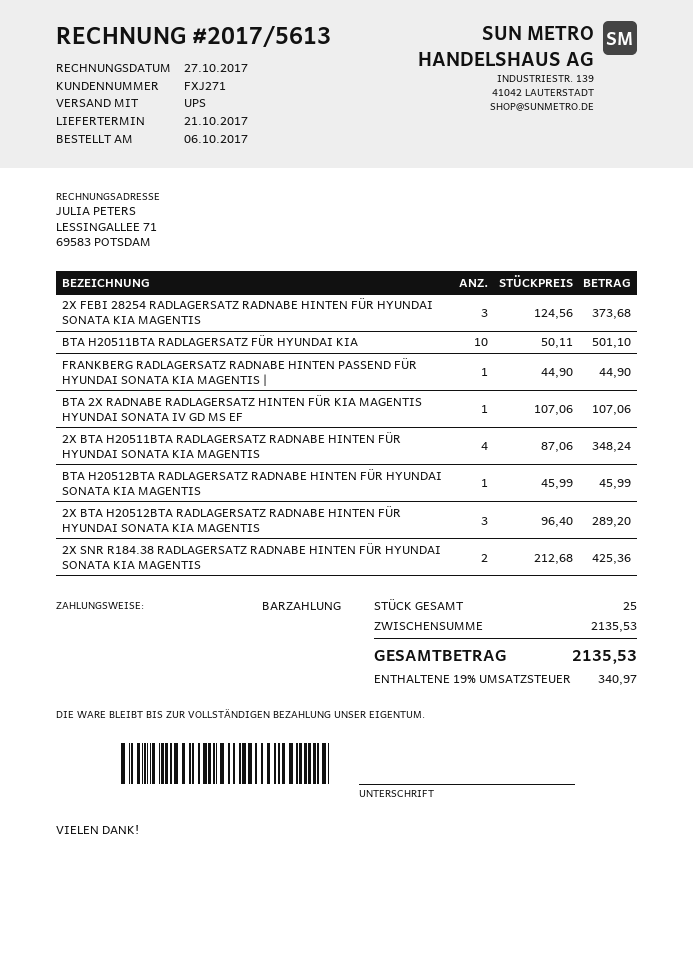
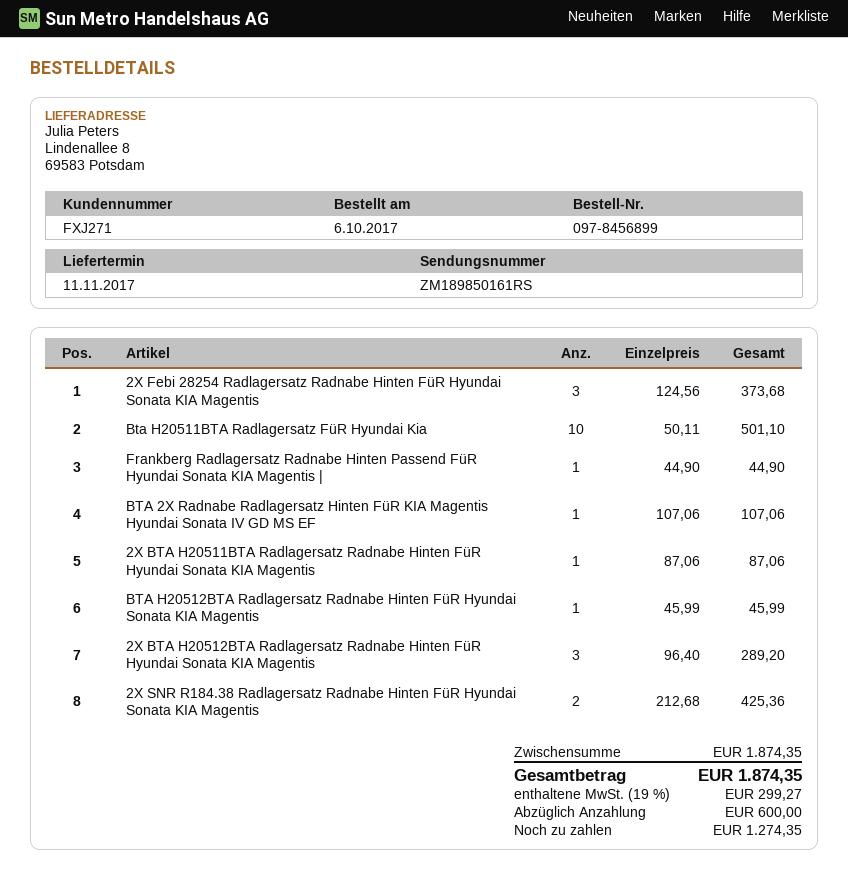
delivery date: 2017-10-21 -> 2017-11-11
2X BTA H20511BTA RADLAGERSATZ RADNABE HINTEN FÜR HYUNDAI SONATA KIA MAGENTIS: 4 x 87.06 = 348.24 -> 1 x 87.06 = 87.06
subtotal: 2135.53 -> 1874.35
tax: 19% = 340.97 -> 19% = 299.27
total: 2135.53 -> 1874.35

